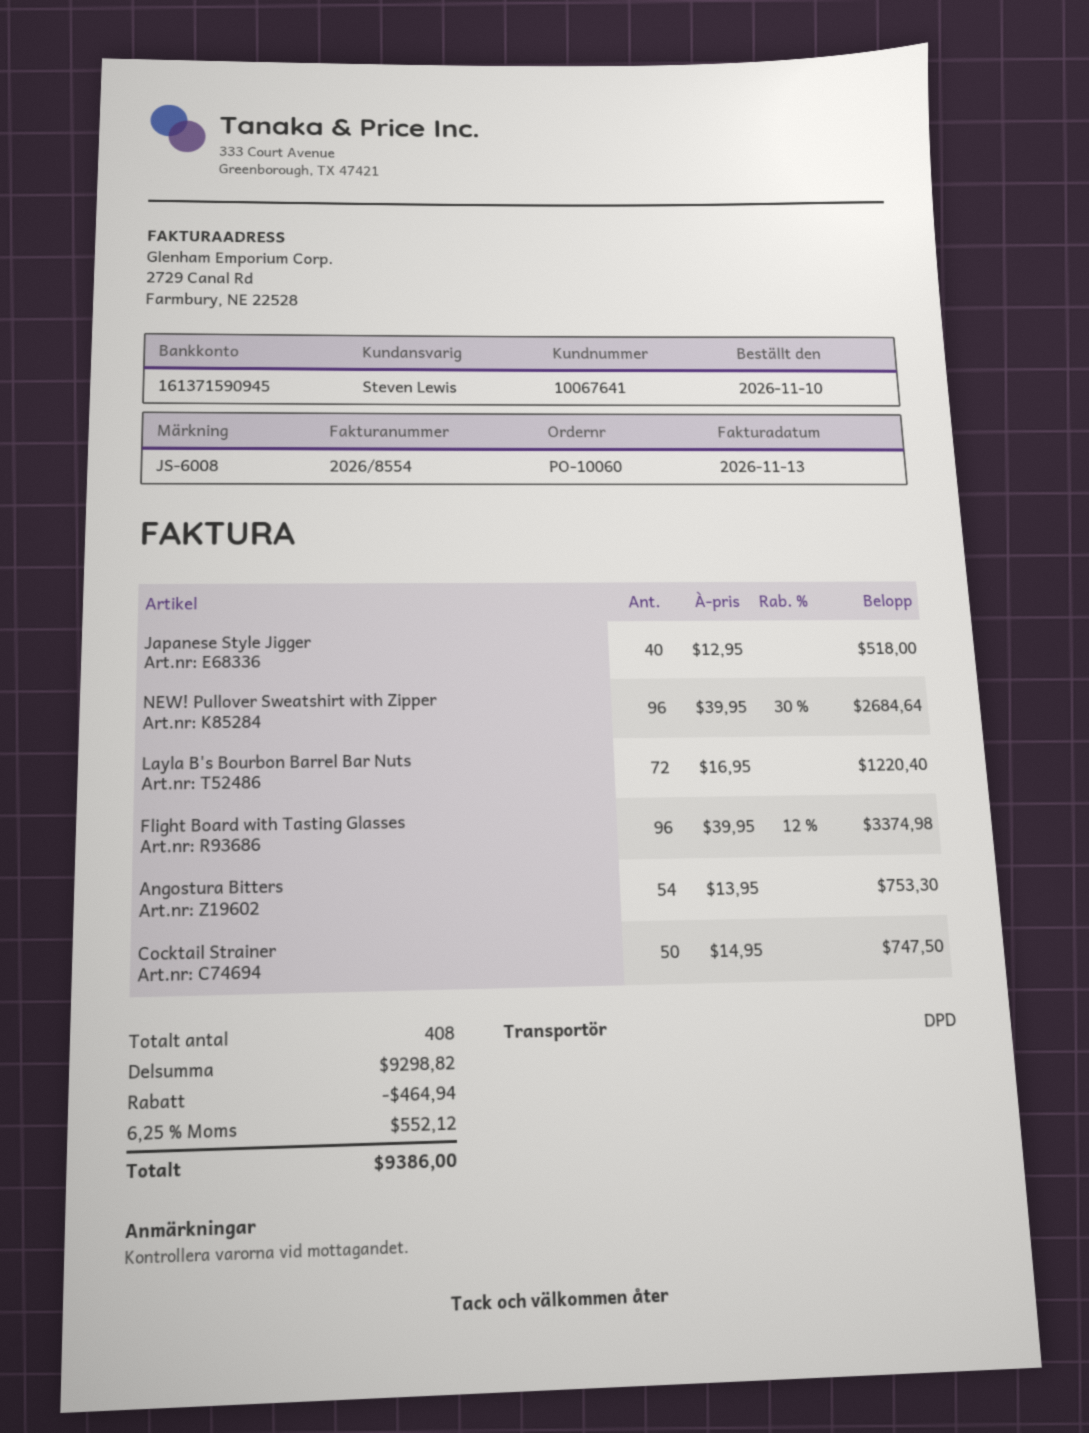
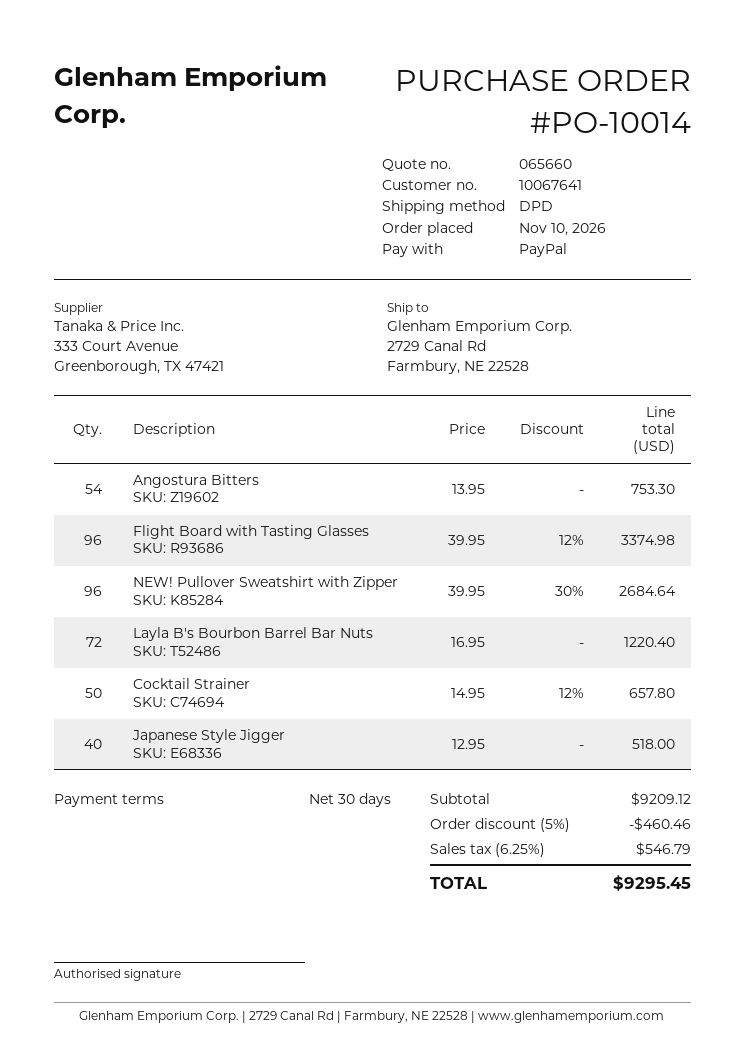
order number: PO-10060 -> PO-10014
Cocktail Strainer: 50 x 14.95 = 747.50 -> 50 x 14.95 - 12% = 657.80
subtotal: 9298.82 -> 9209.12
discount: 464.94 -> 460.46
tax: 6.25% = 552.12 -> 6.25% = 546.79
total: 9386.00 -> 9295.45

